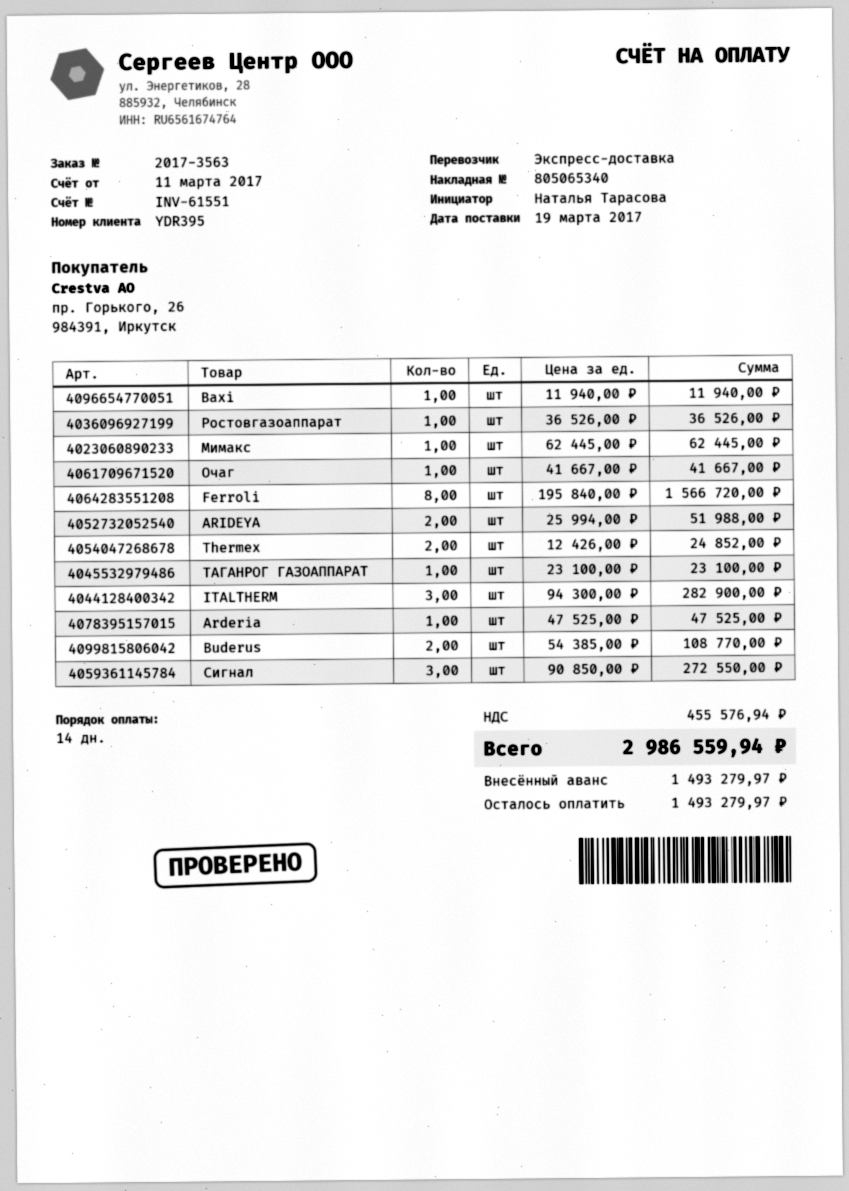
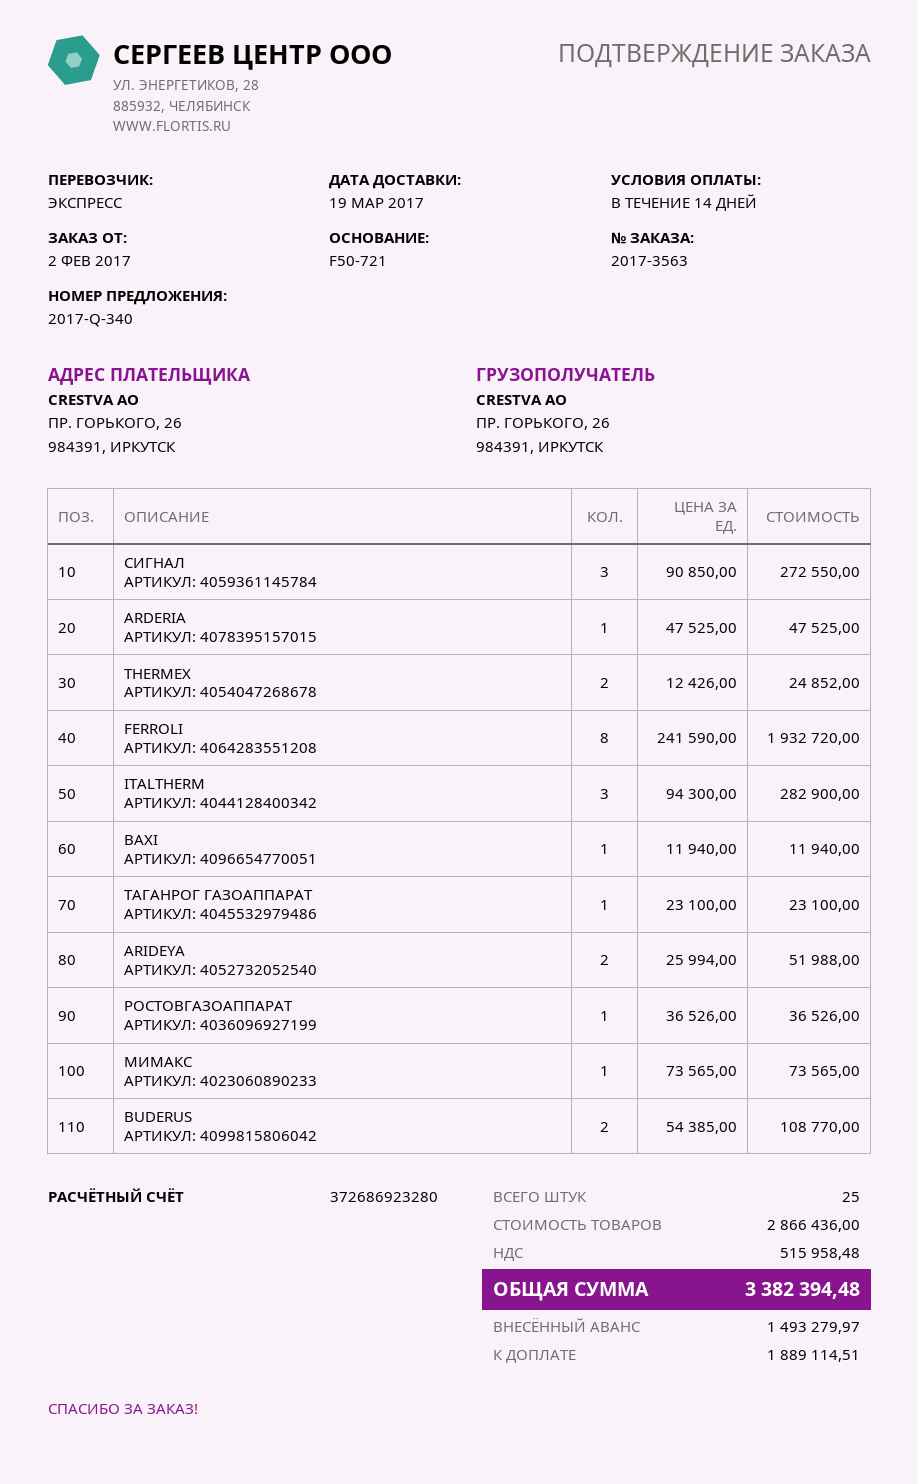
Мимакс: 1 x 62445.00 = 62445.00 -> 1 x 73565.00 = 73565.00
Очаг: 1 x 41667.00 = 41667.00 -> none
Ferroli: 8 x 195840.00 = 1566720.00 -> 8 x 241590.00 = 1932720.00
tax: 455576.94 -> 515958.48
total: 2986559.94 -> 3382394.48
balance: 1493279.97 -> 1889114.51

